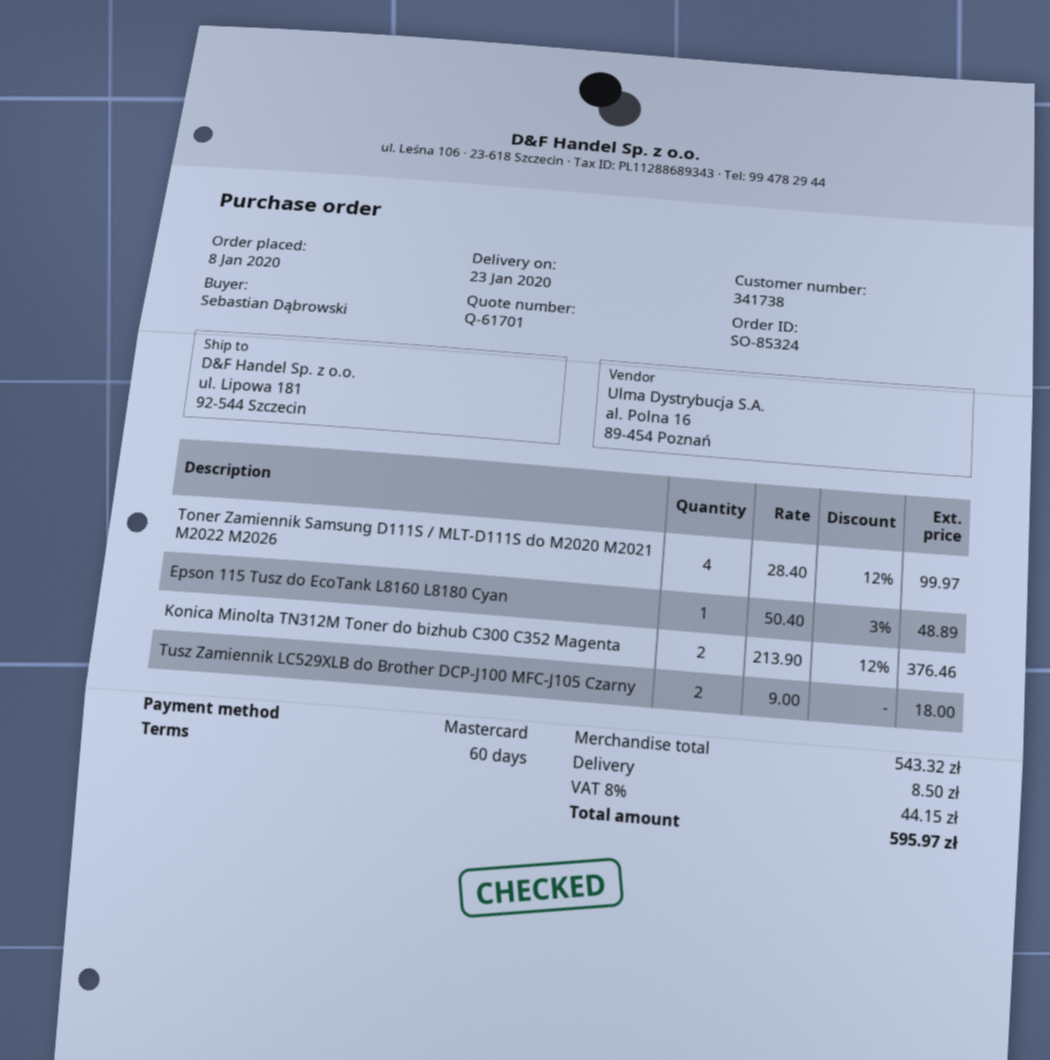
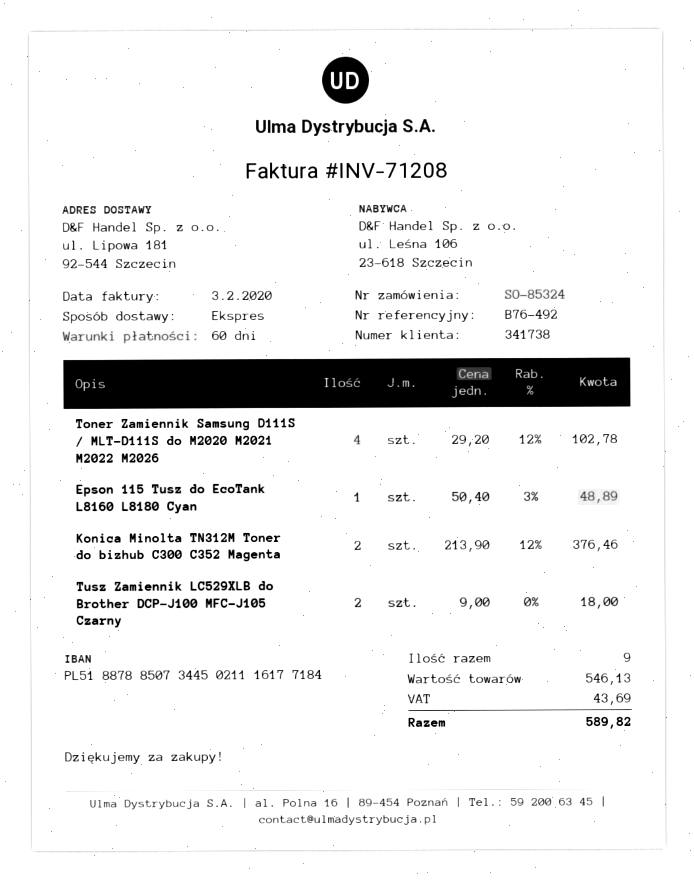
Toner Zamiennik Samsung D111S / MLT-D111S do M2020 M2021 M2022 M2026: 4 x 28.40 - 12% = 99.97 -> 4 x 29.20 - 12% = 102.78
subtotal: 543.32 -> 546.13
shipping: 8.50 -> none
tax: 44.15 -> 43.69
total: 595.97 -> 589.82

